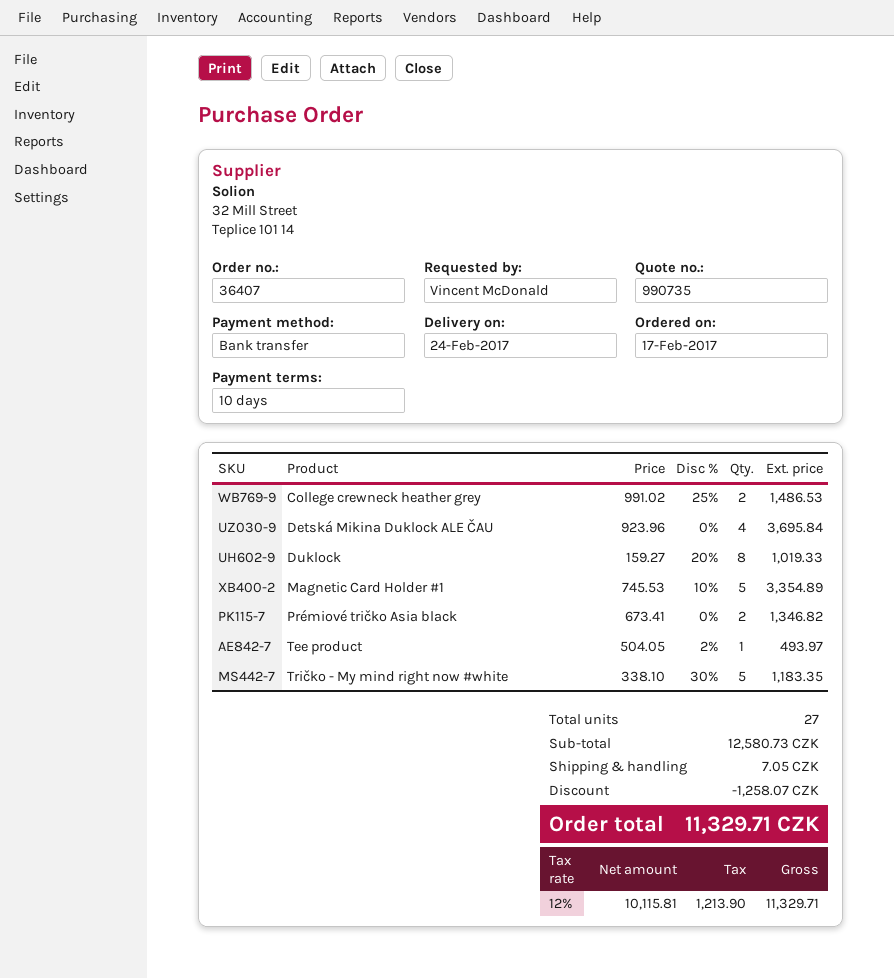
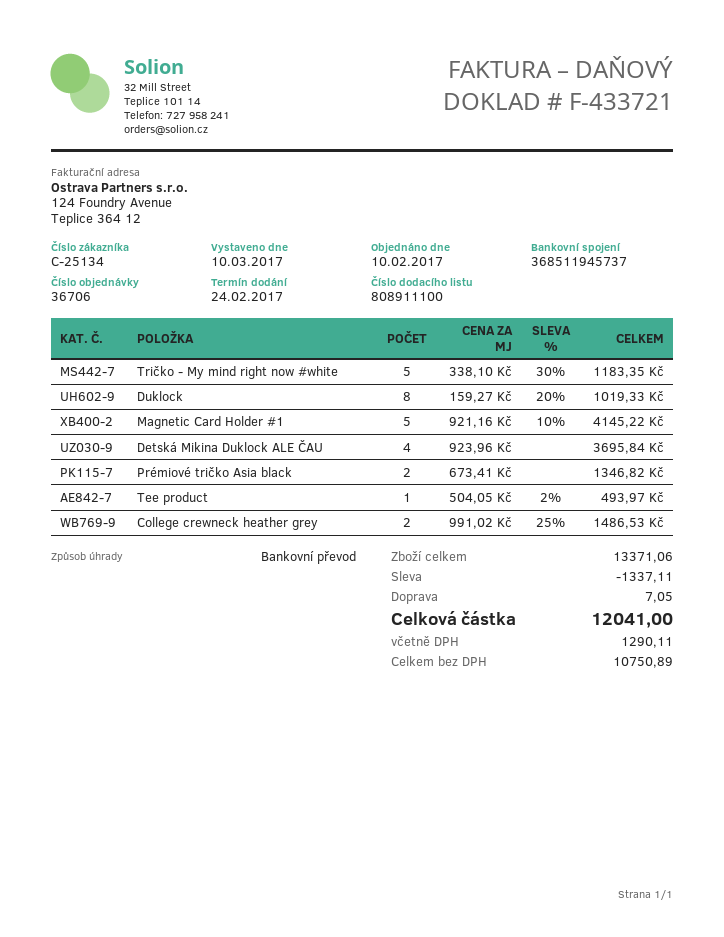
order number: 36407 -> 36706
order date: 2017-02-17 -> 2017-02-10
Magnetic Card Holder #1: 5 x 745.53 - 10% = 3354.89 -> 5 x 921.16 - 10% = 4145.22
subtotal: 12580.73 -> 13371.06
discount: 1258.07 -> 1337.11
net: 10115.81 -> 10750.89
tax: 1213.90 -> 1290.11
total: 11329.71 -> 12041.00

